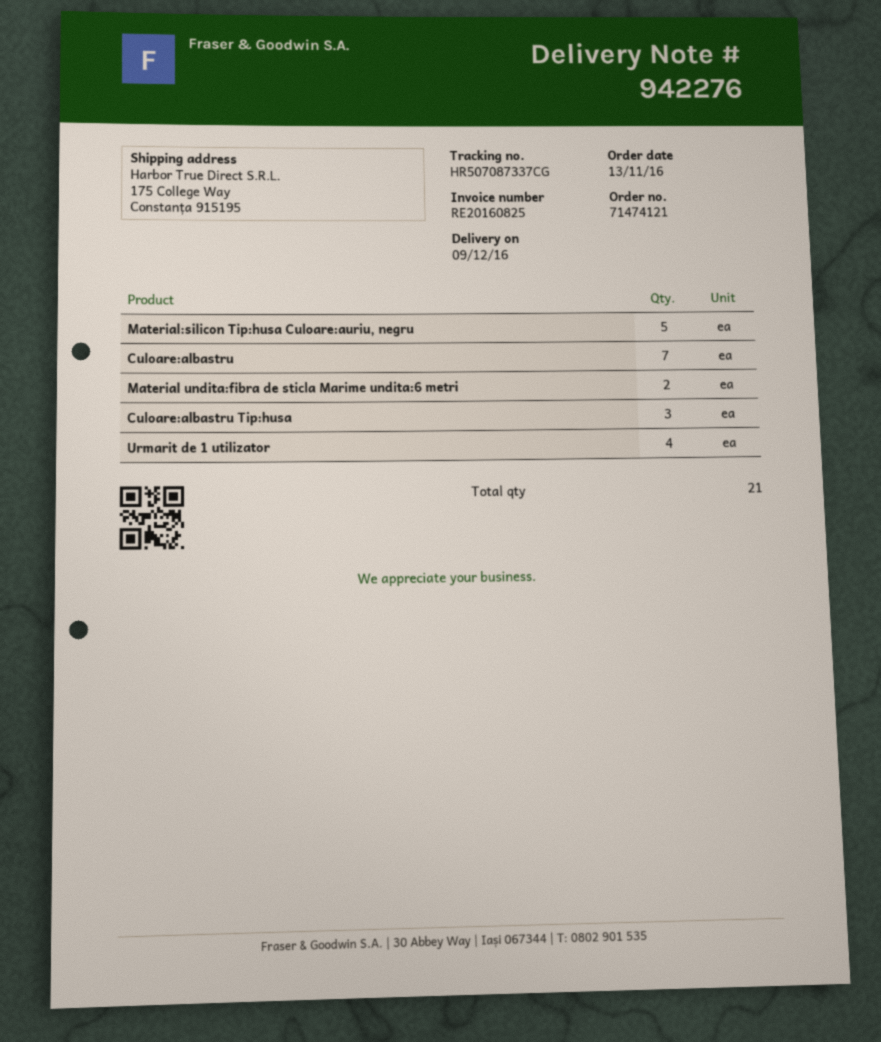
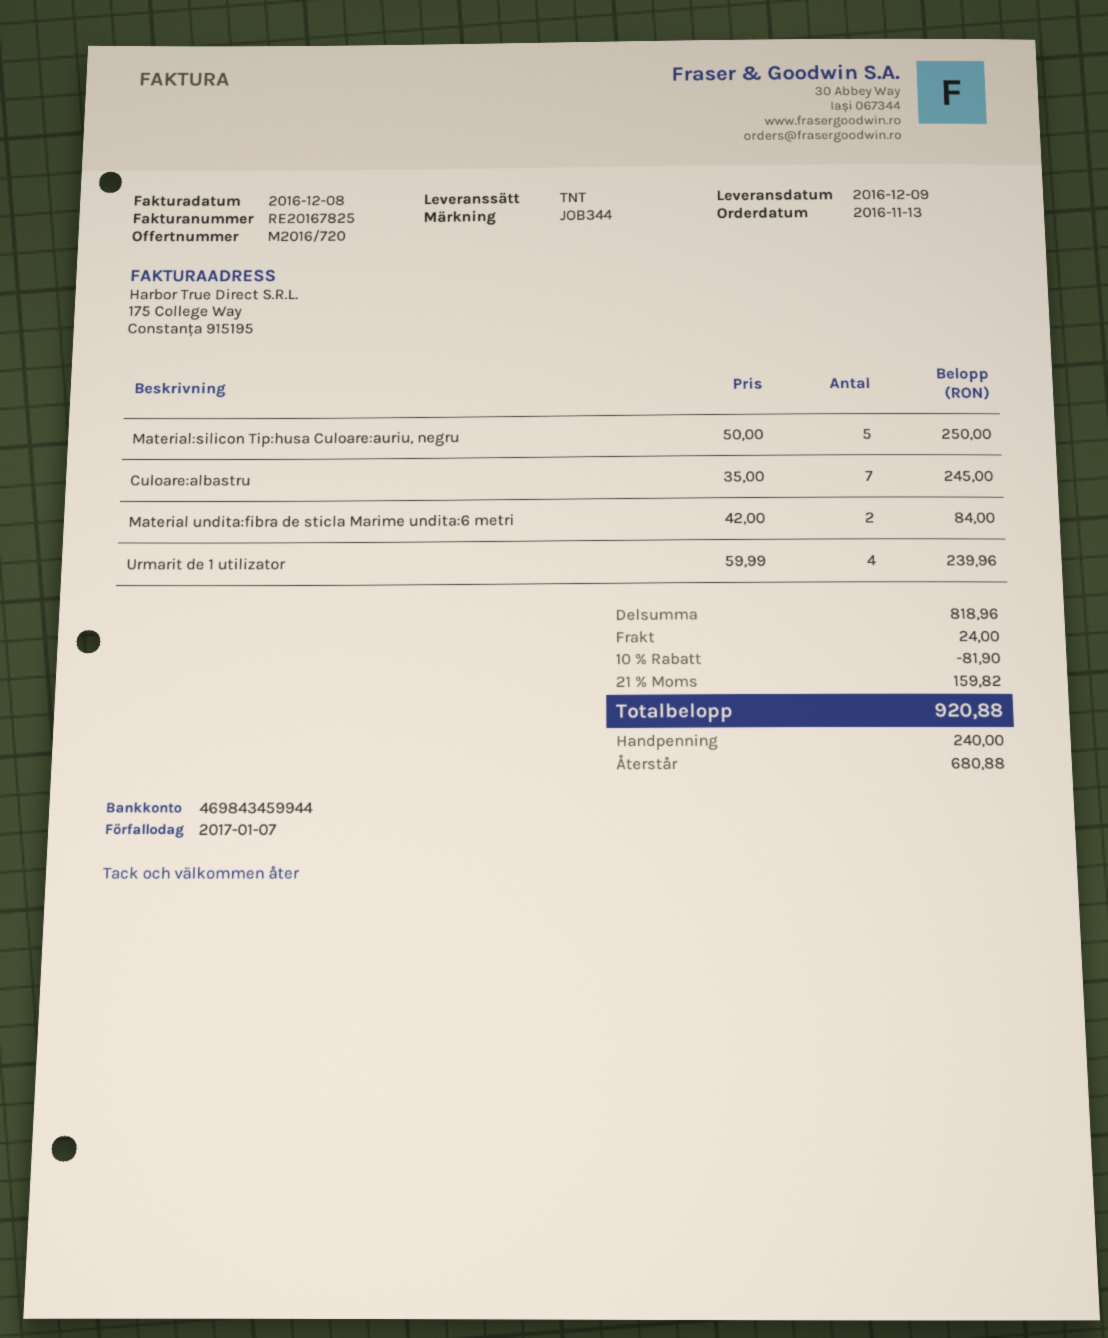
invoice number: RE20160825 -> RE20167825
Culoare:albastru Tip:husa: 3 -> none

